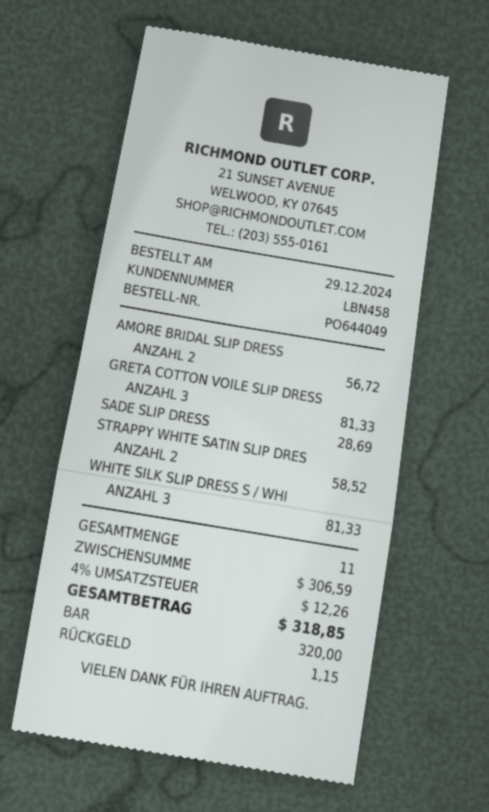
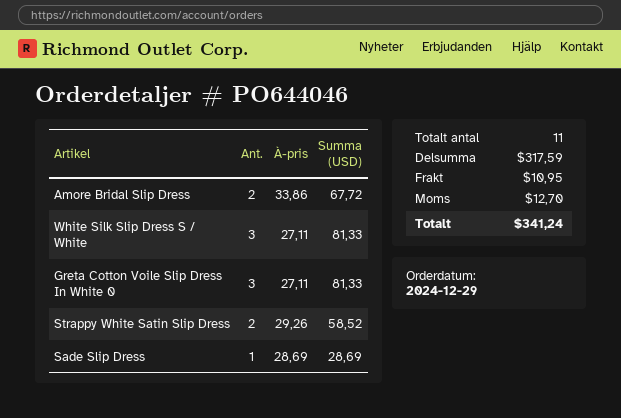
order number: PO644049 -> PO644046
AMORE BRIDAL SLIP DRESS: 2 for 56.72 -> 2 for 67.72
subtotal: 306.59 -> 317.59
shipping: none -> 10.95
tax: 12.26 -> 12.70
total: 318.85 -> 341.24

